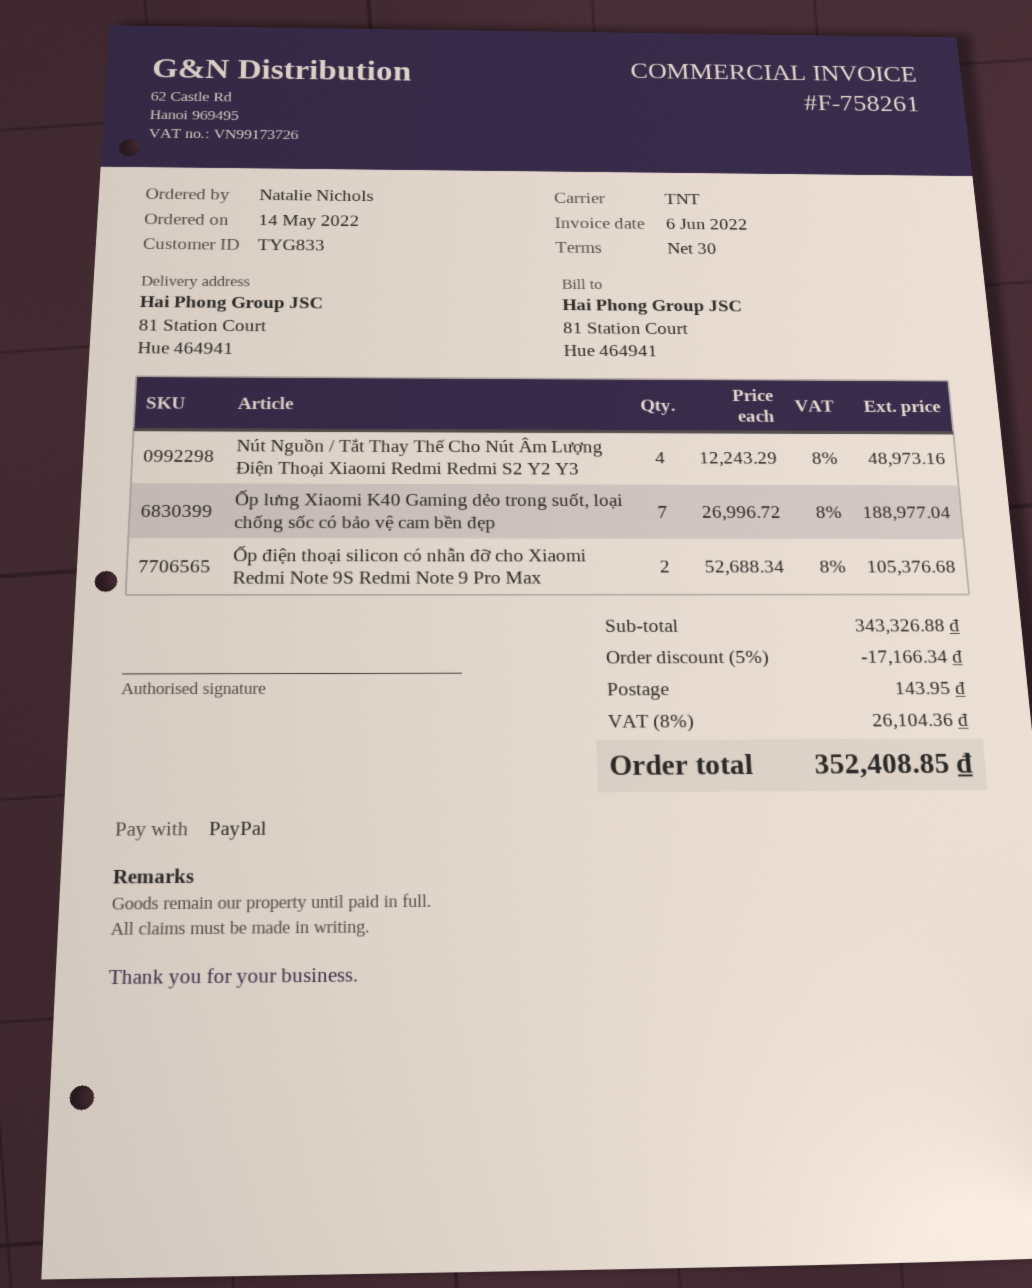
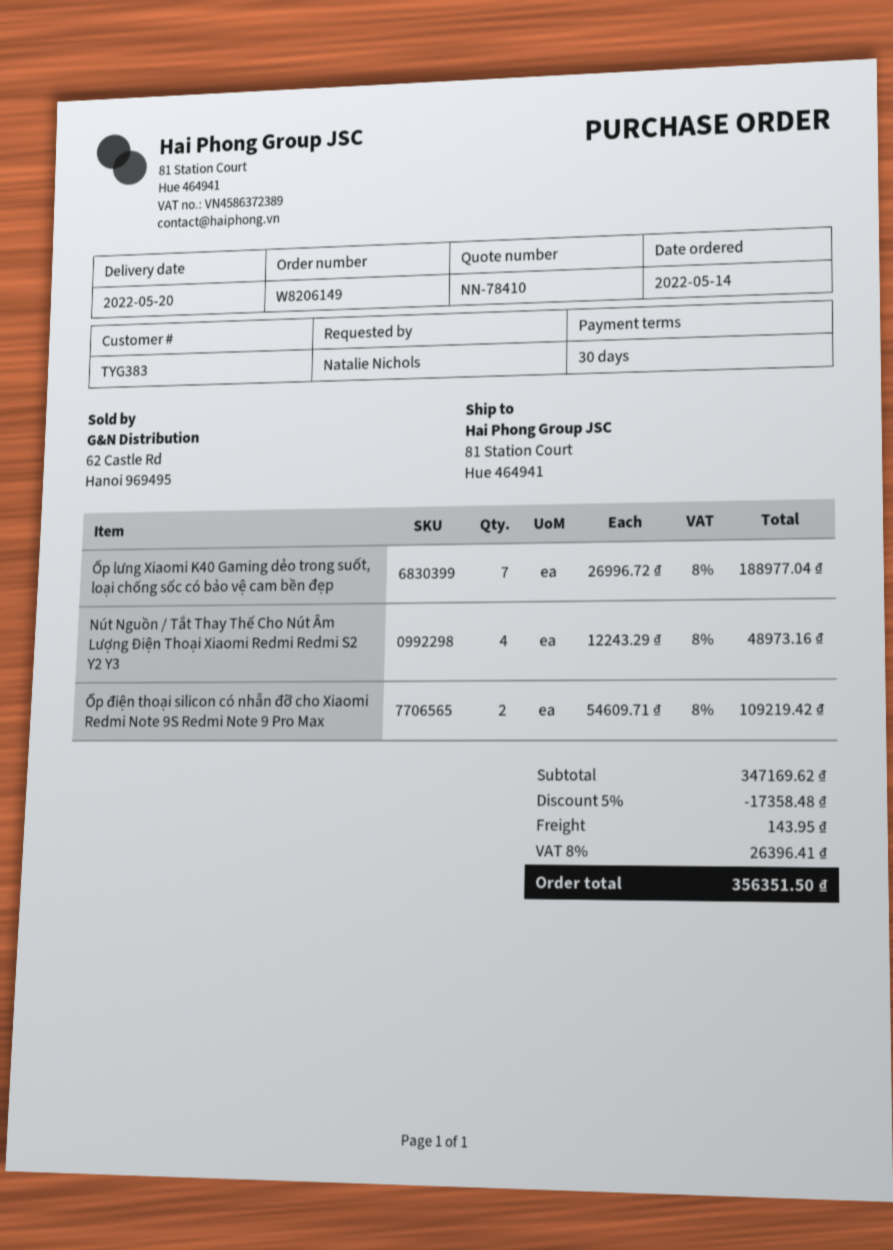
customer number: TYG833 -> TYG383
Ốp điện thoại silicon có nhẫn đỡ cho Xiaomi Redmi Note 9S Redmi Note 9 Pro Max: 2 x 52688.34 = 105376.68 -> 2 x 54609.71 = 109219.42
subtotal: 343326.88 -> 347169.62
discount: 5% = 17166.34 -> 5% = 17358.48
tax: 8% = 26104.36 -> 8% = 26396.41
total: 352408.85 -> 356351.50

